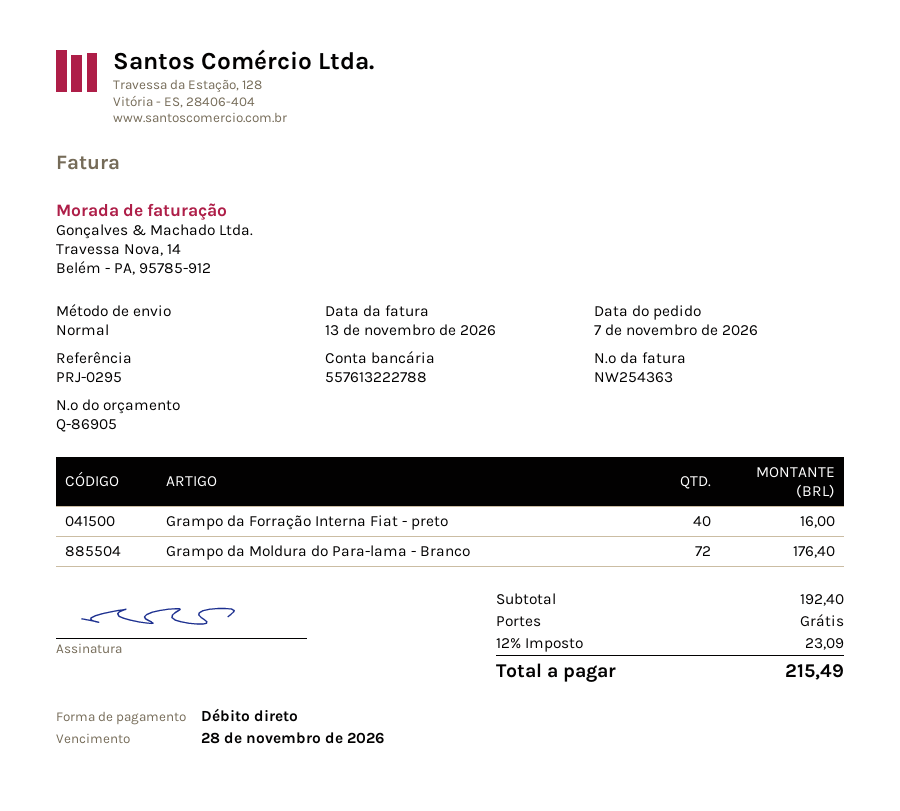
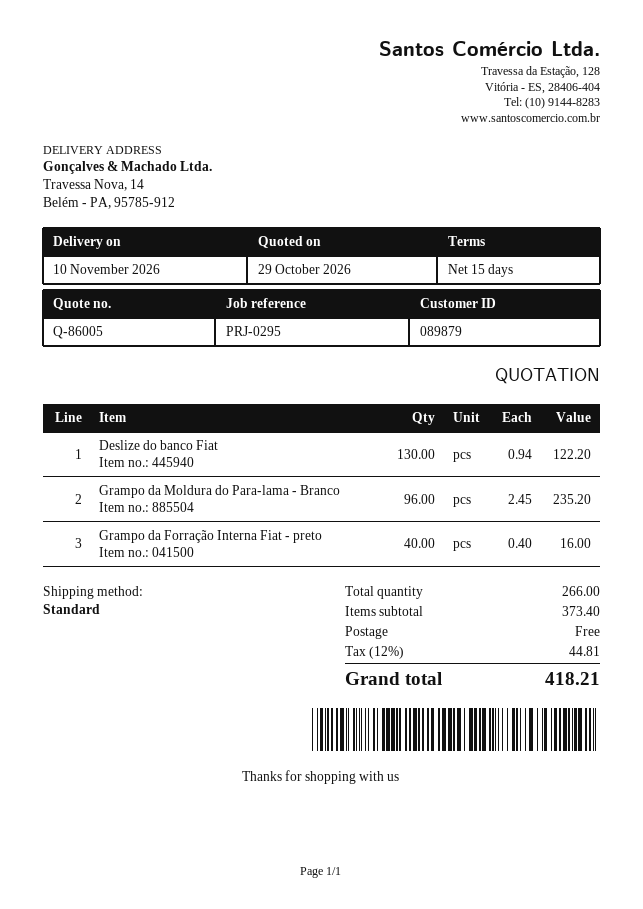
quote number: Q-86905 -> Q-86005
Grampo da Moldura do Para-lama - Branco: 72 for 176.40 -> 96 for 235.20
Deslize do banco Fiat: none -> 130 for 122.20
subtotal: 192.40 -> 373.40
tax: 12% = 23.09 -> 12% = 44.81
total: 215.49 -> 418.21

